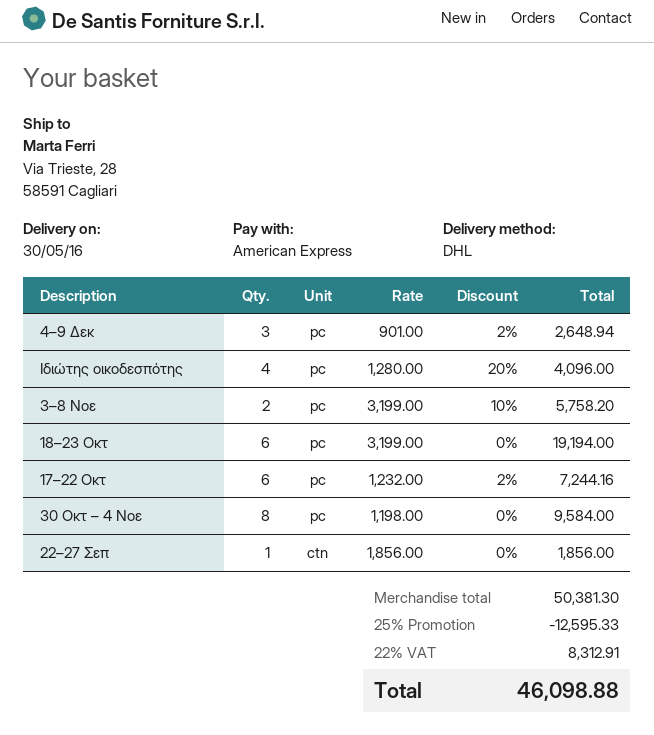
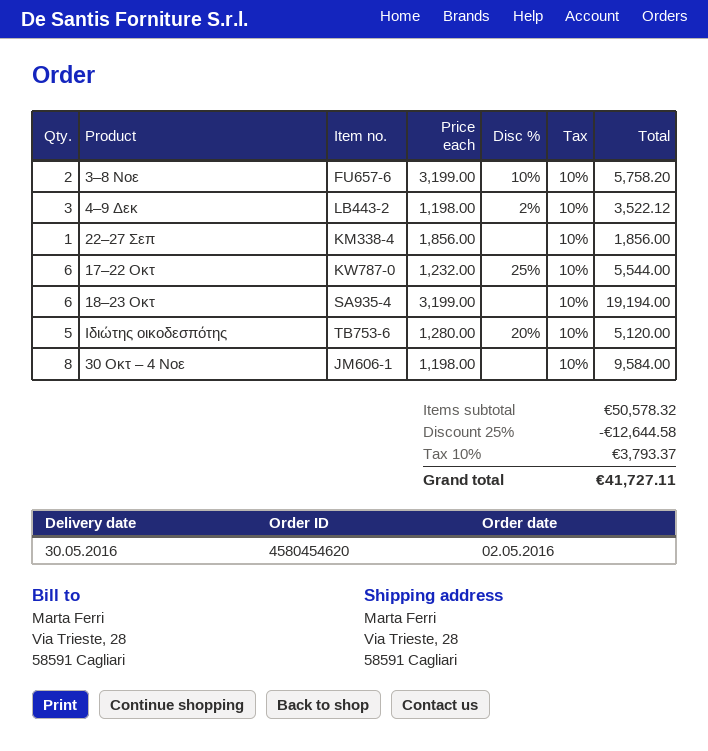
4–9 Δεκ: 3 x 901.00 - 2% = 2648.94 -> 3 x 1198.00 - 2% = 3522.12
Ιδιώτης οικοδεσπότης: 4 x 1280.00 - 20% = 4096.00 -> 5 x 1280.00 - 20% = 5120.00
17–22 Οκτ: 6 x 1232.00 - 2% = 7244.16 -> 6 x 1232.00 - 25% = 5544.00
subtotal: 50381.30 -> 50578.32
discount: 25% = 12595.33 -> 25% = 12644.58
tax: 22% = 8312.91 -> 10% = 3793.37
total: 46098.88 -> 41727.11

